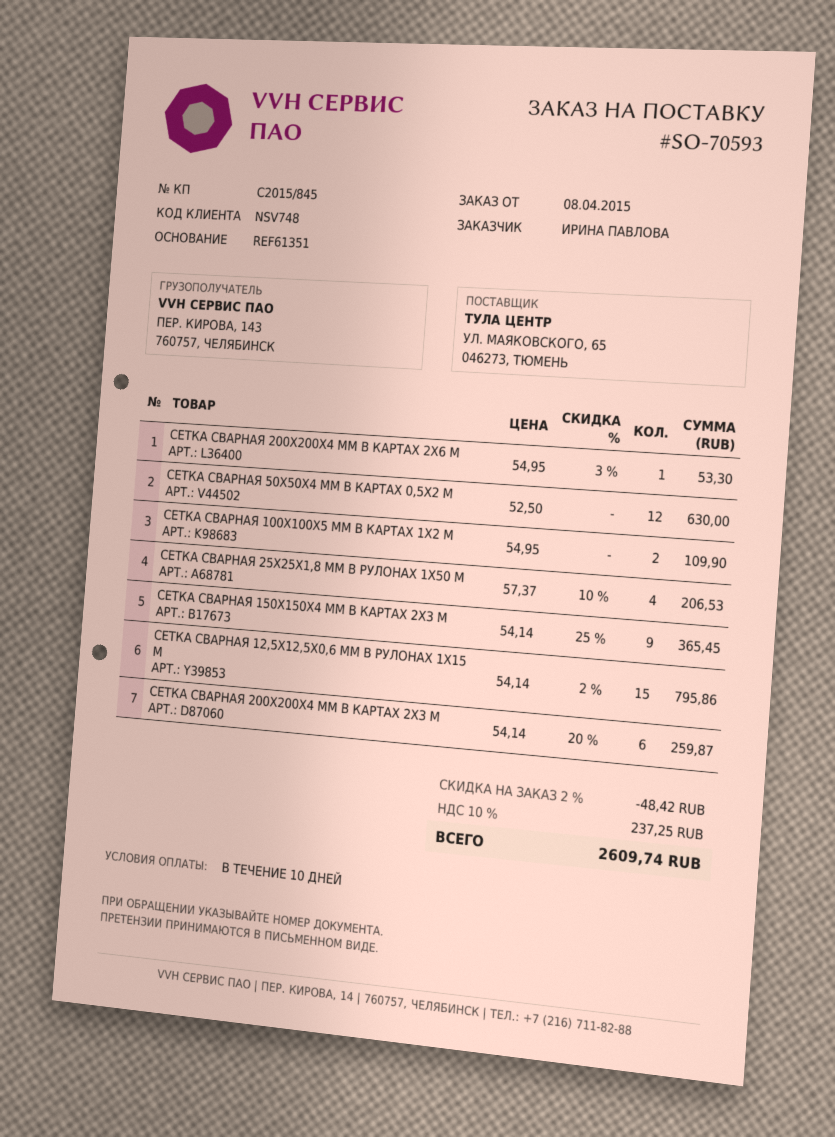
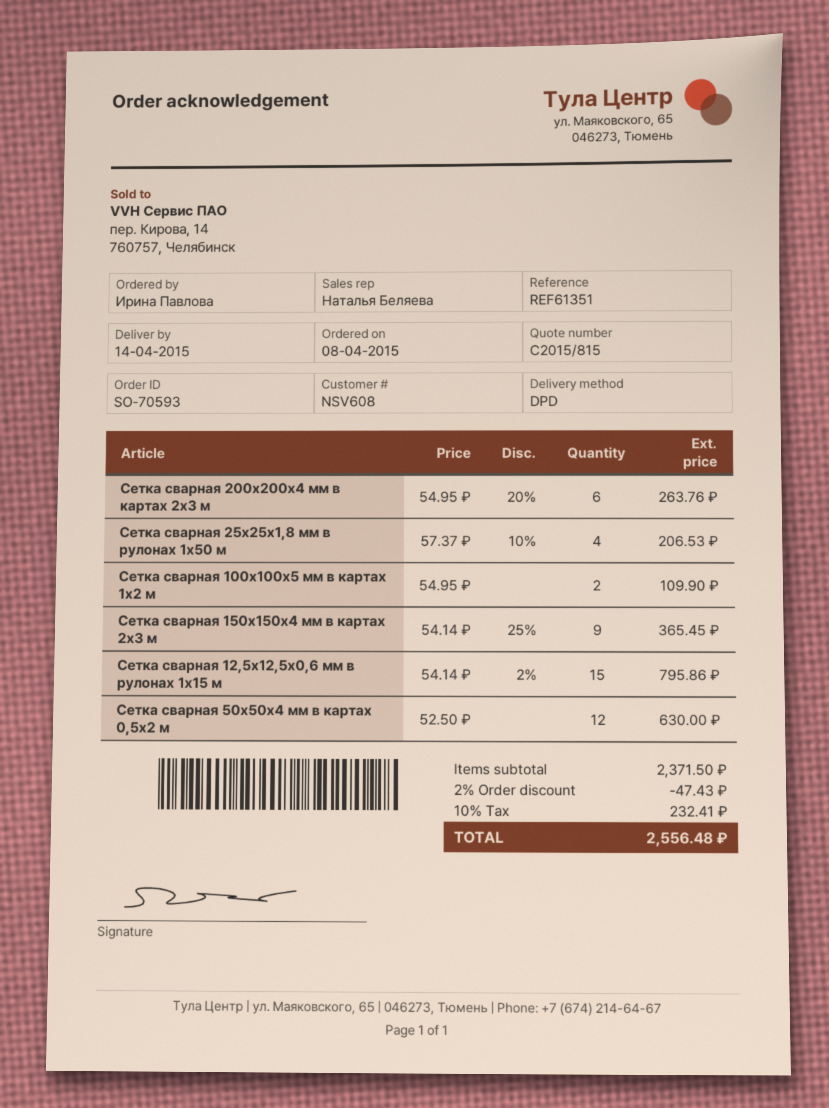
quote number: C2015/845 -> C2015/815
customer number: NSV748 -> NSV608
СЕТКА СВАРНАЯ 200Х200Х4 ММ В КАРТАХ 2Х6 М: 1 x 54.95 - 3% = 53.30 -> none
СЕТКА СВАРНАЯ 200Х200Х4 ММ В КАРТАХ 2Х3 М: 6 x 54.14 - 20% = 259.87 -> 6 x 54.95 - 20% = 263.76
discount: 2% = 48.42 -> 2% = 47.43
tax: 10% = 237.25 -> 10% = 232.41
total: 2609.74 -> 2556.48

